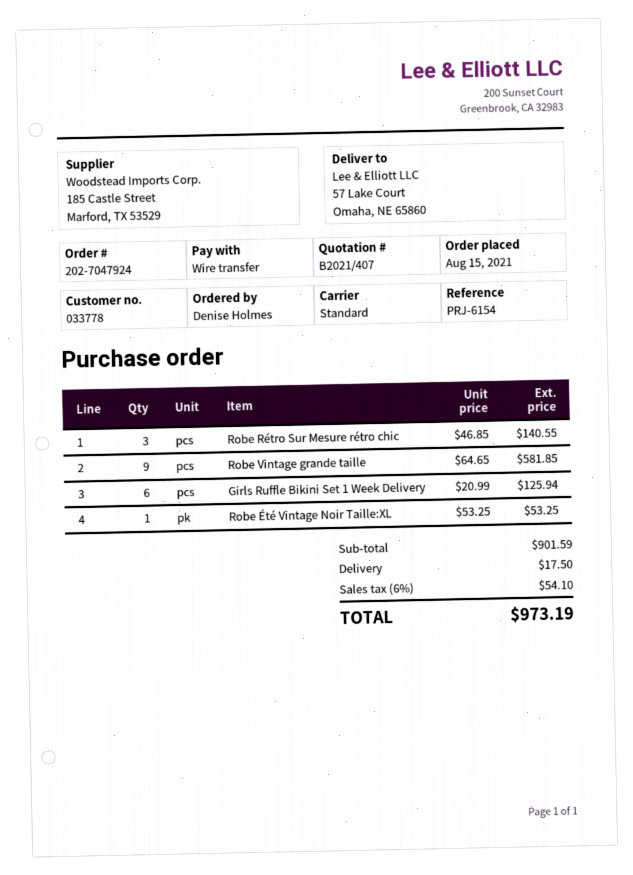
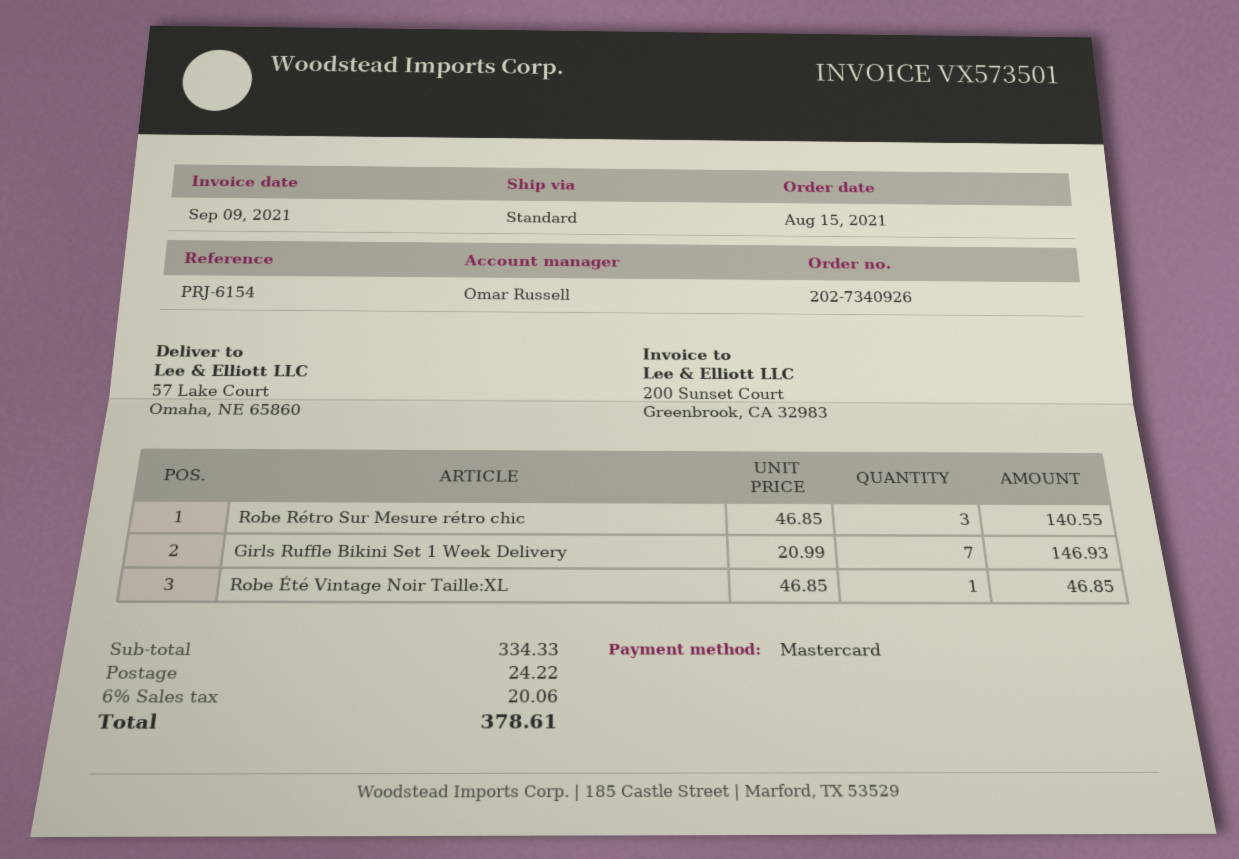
order number: 202-7047924 -> 202-7340926
payment method: bank transfer -> Mastercard
Robe Vintage grande taille: 9 x 64.65 = 581.85 -> none
Girls Ruffle Bikini Set 1 Week Delivery: 6 x 20.99 = 125.94 -> 7 x 20.99 = 146.93
Robe Été Vintage Noir Taille:XL: 1 x 53.25 = 53.25 -> 1 x 46.85 = 46.85
subtotal: 901.59 -> 334.33
shipping: 17.50 -> 24.22
tax: 6% = 54.10 -> 6% = 20.06
total: 973.19 -> 378.61

